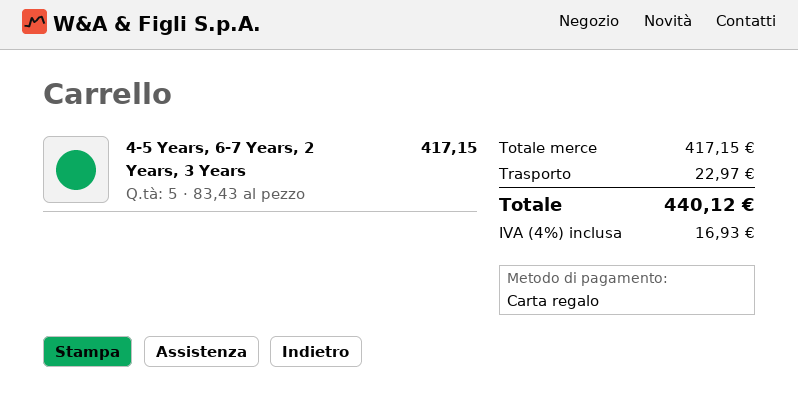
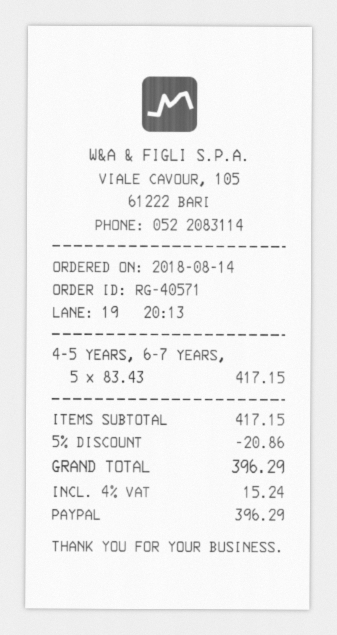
payment method: gift card -> PayPal
discount: none -> 5% = 20.86
shipping: 22.97 -> none
tax: 4% = 16.93 -> 4% = 15.24
total: 440.12 -> 396.29

